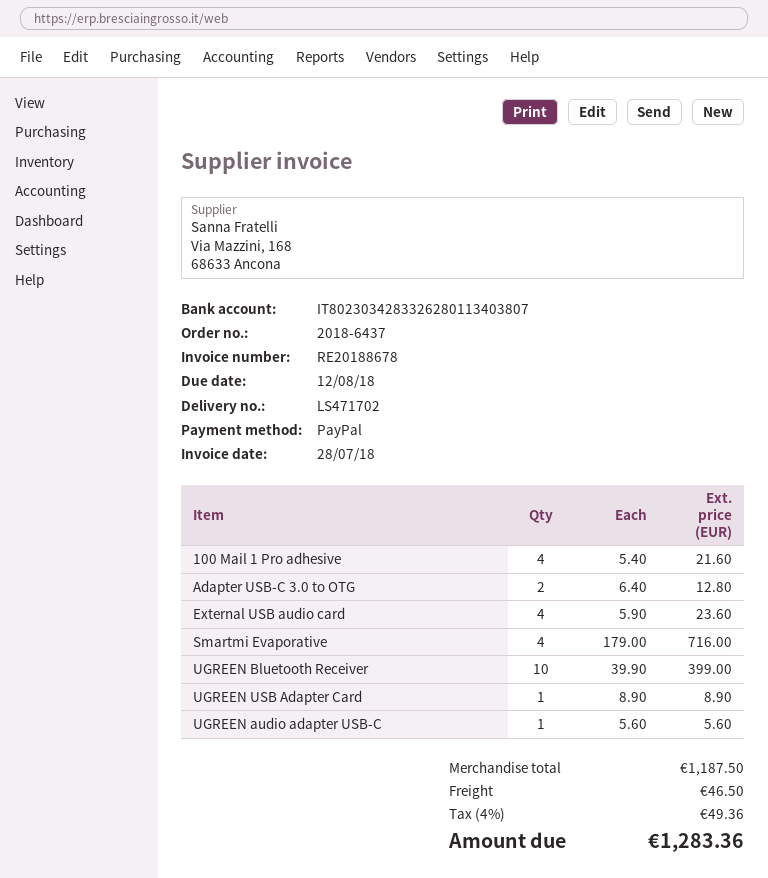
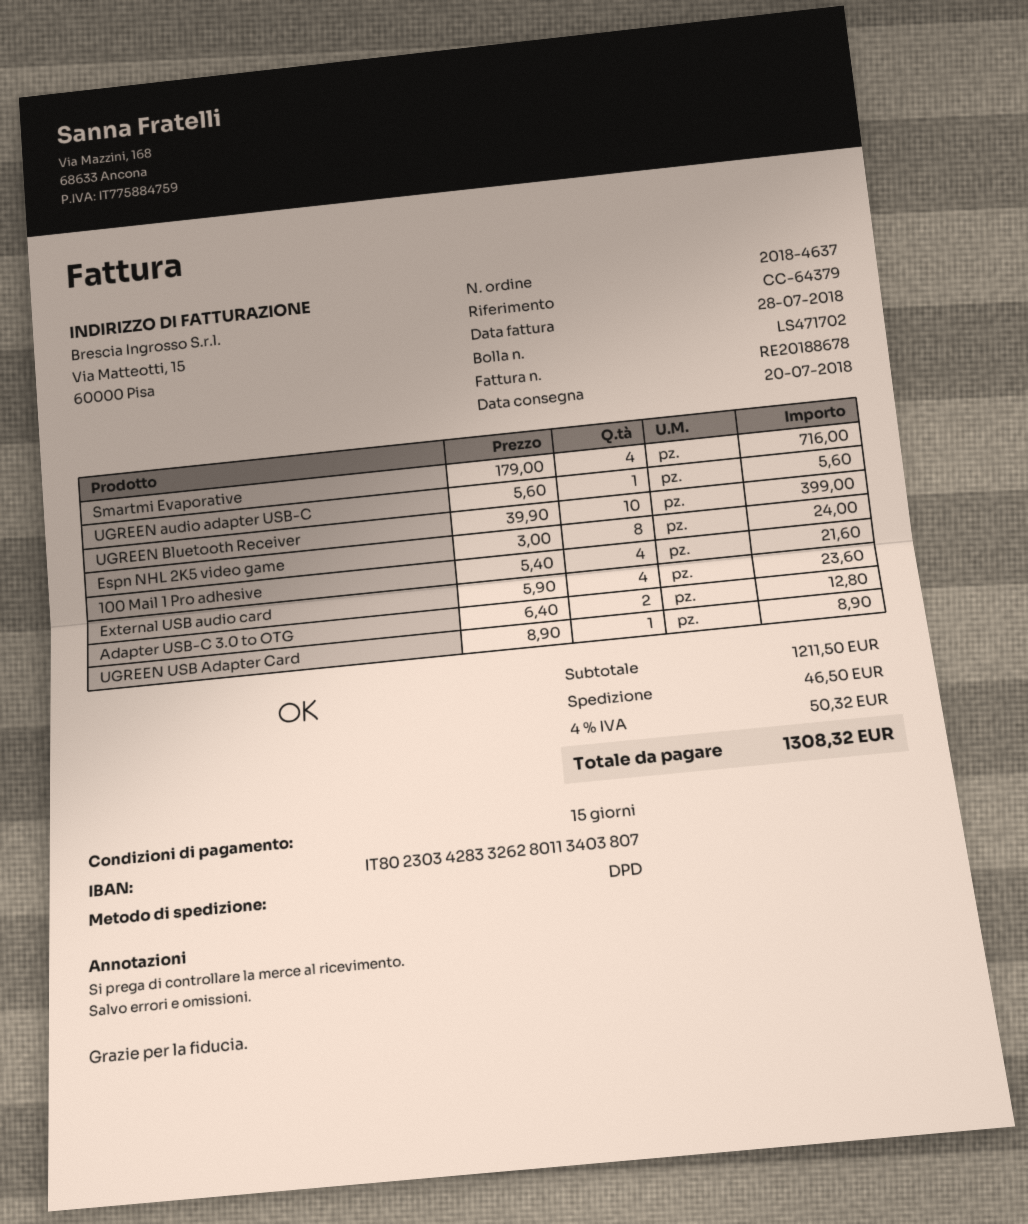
order number: 2018-6437 -> 2018-4637
Espn NHL 2K5 video game: none -> 8 x 3.00 = 24.00
subtotal: 1187.50 -> 1211.50
tax: 4% = 49.36 -> 4% = 50.32
total: 1283.36 -> 1308.32

